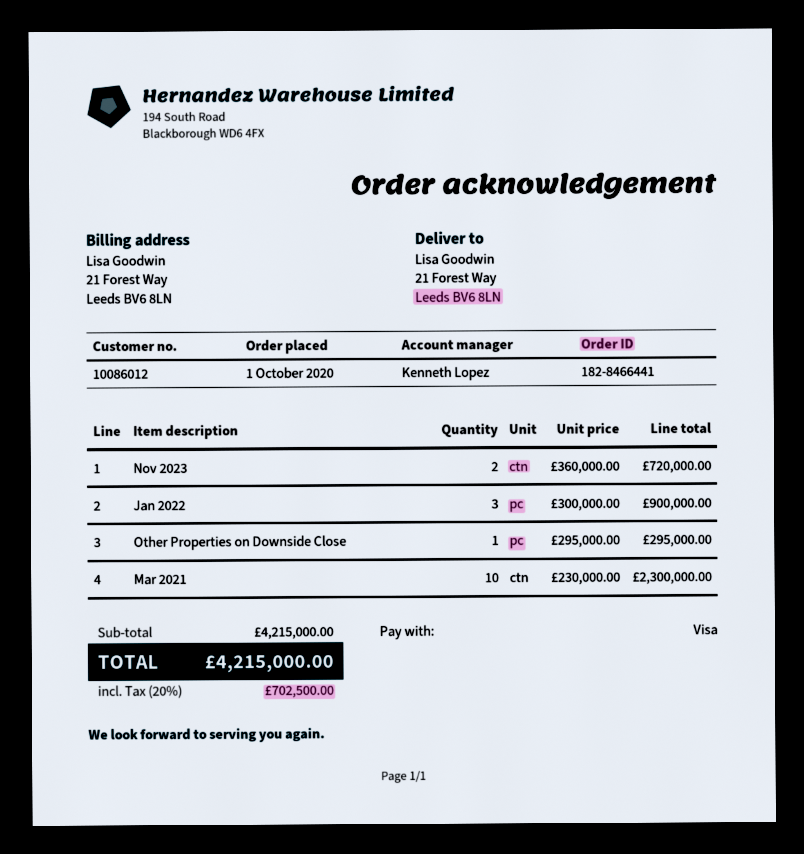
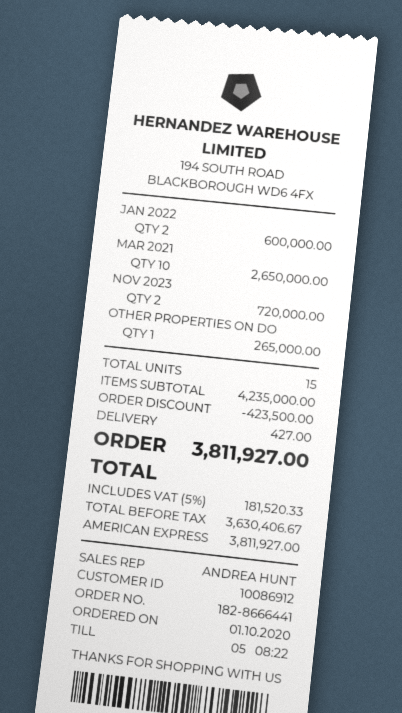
order number: 182-8466441 -> 182-8666441
customer number: 10086012 -> 10086912
sales rep: Kenneth Lopez -> ANDREA HUNT
payment method: Visa -> American Express
Jan 2022: 3 for 900000.00 -> 2 for 600000.00
Other Properties on Downside Close: 1 for 295000.00 -> 1 for 265000.00
Mar 2021: 10 for 2300000.00 -> 10 for 2650000.00
subtotal: 4215000.00 -> 4235000.00
discount: none -> 423500.00
shipping: none -> 427.00
tax: 20% = 702500.00 -> 5% = 181520.33
total: 4215000.00 -> 3811927.00

